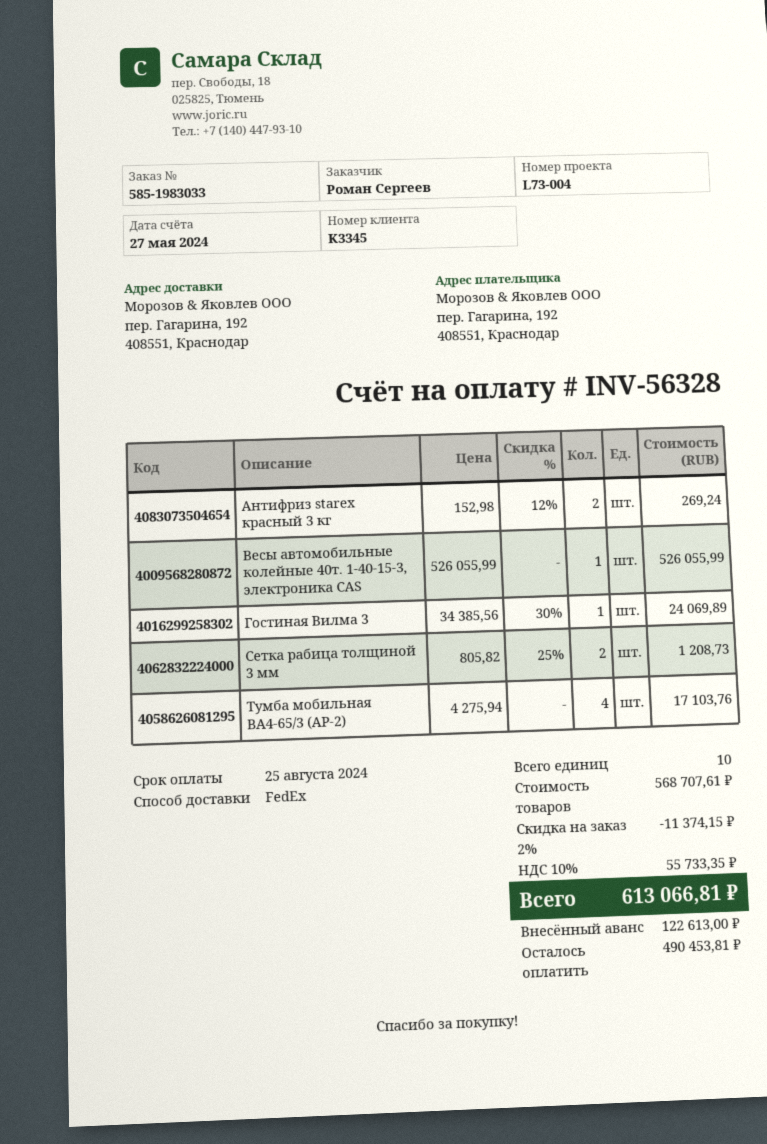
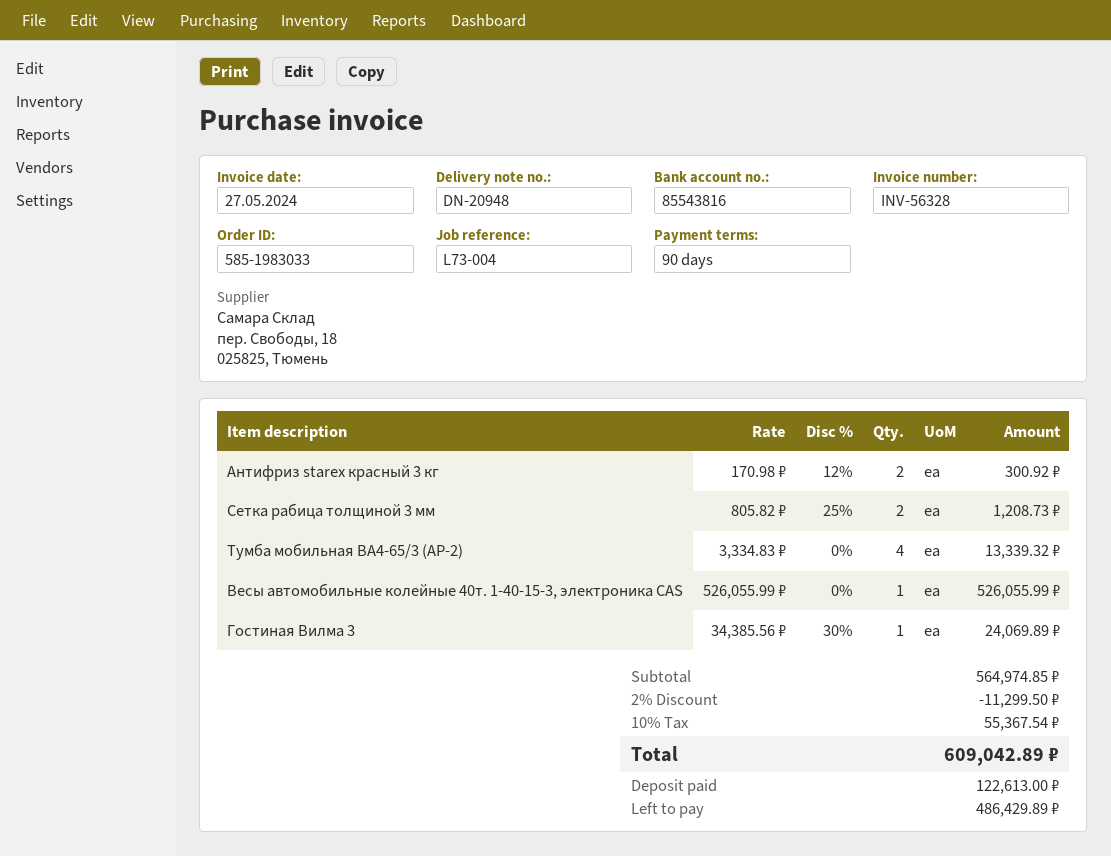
Антифриз starex красный 3 кг: 2 x 152.98 - 12% = 269.24 -> 2 x 170.98 - 12% = 300.92
Тумба мобильная BA4-65/3 (АР-2): 4 x 4275.94 = 17103.76 -> 4 x 3334.83 = 13339.32
subtotal: 568707.61 -> 564974.85
discount: 2% = 11374.15 -> 2% = 11299.50
tax: 10% = 55733.35 -> 10% = 55367.54
total: 613066.81 -> 609042.89
balance: 490453.81 -> 486429.89

